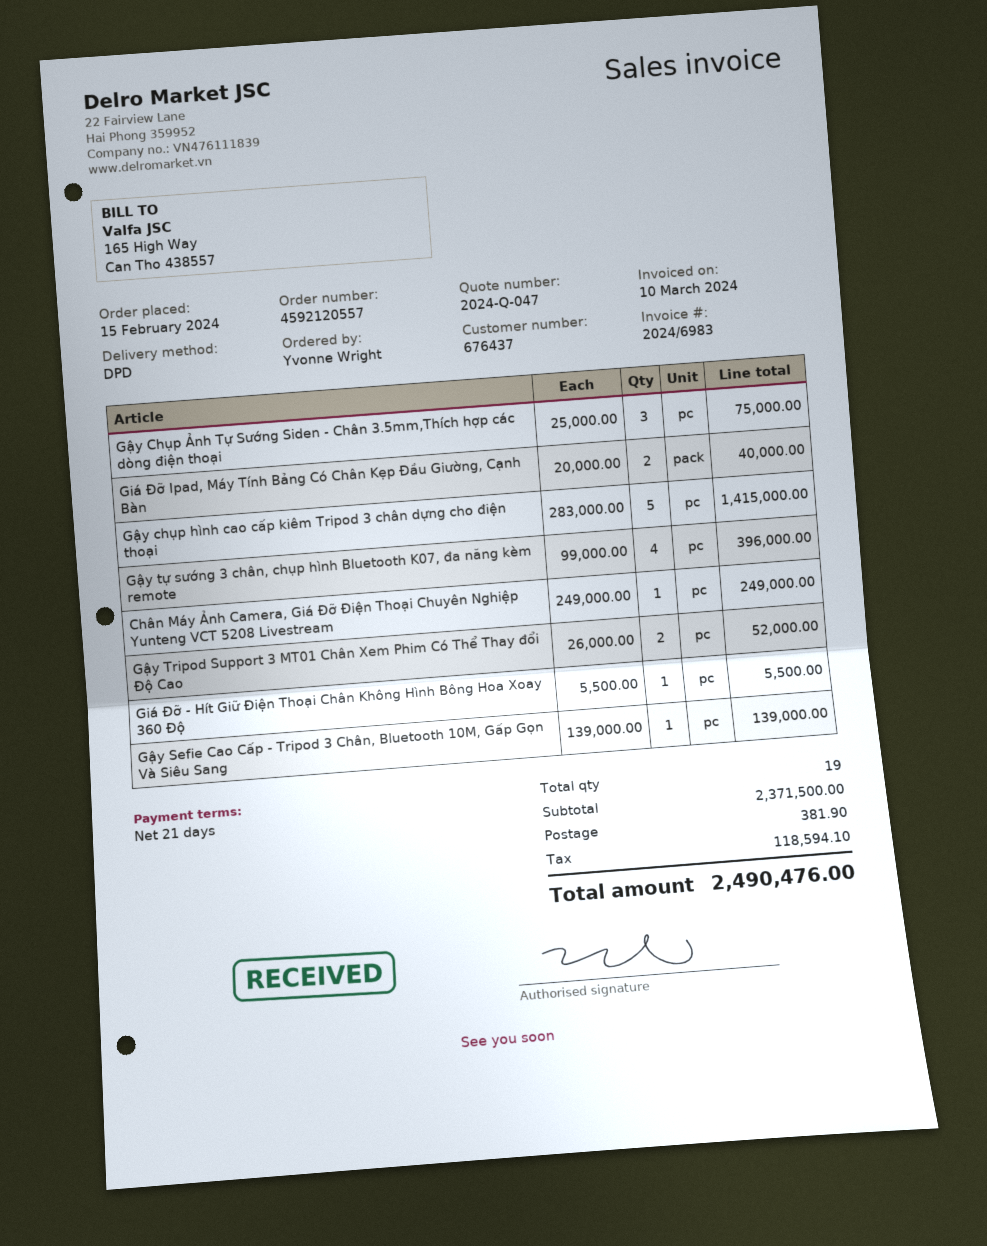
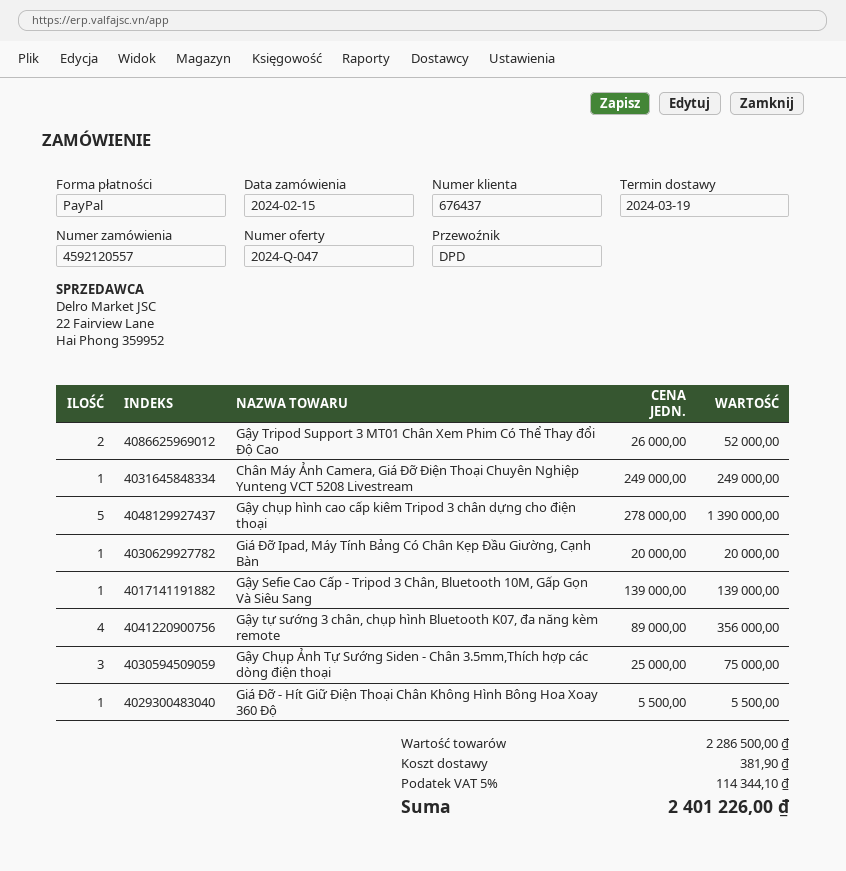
Giá Đỡ Ipad, Máy Tính Bảng Có Chân Kẹp Đầu Giường, Cạnh Bàn: 2 x 20000.00 = 40000.00 -> 1 x 20000.00 = 20000.00
Gậy chụp hình cao cấp kiêm Tripod 3 chân dựng cho điện thoại: 5 x 283000.00 = 1415000.00 -> 5 x 278000.00 = 1390000.00
Gậy tự sướng 3 chân, chụp hình Bluetooth K07, đa năng kèm remote: 4 x 99000.00 = 396000.00 -> 4 x 89000.00 = 356000.00
subtotal: 2371500.00 -> 2286500.00
tax: 118594.10 -> 114344.10
total: 2490476.00 -> 2401226.00

